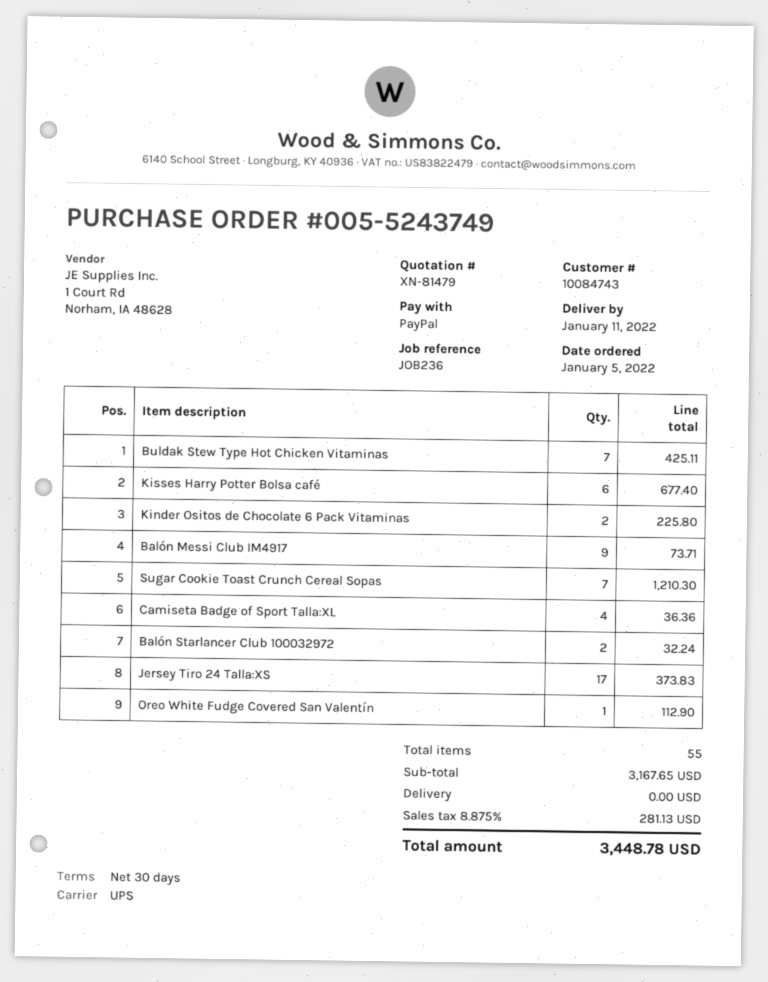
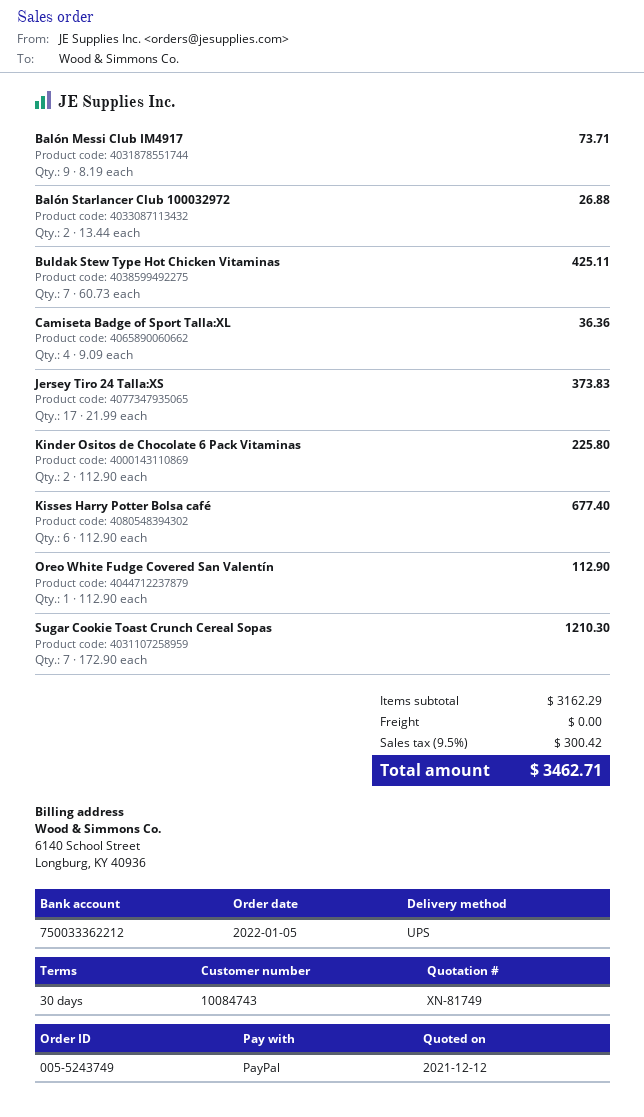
quote number: XN-81479 -> XN-81749
Balón Starlancer Club 100032972: 2 for 32.24 -> 2 for 26.88
subtotal: 3167.65 -> 3162.29
tax: 8.875% = 281.13 -> 9.5% = 300.42
total: 3448.78 -> 3462.71

